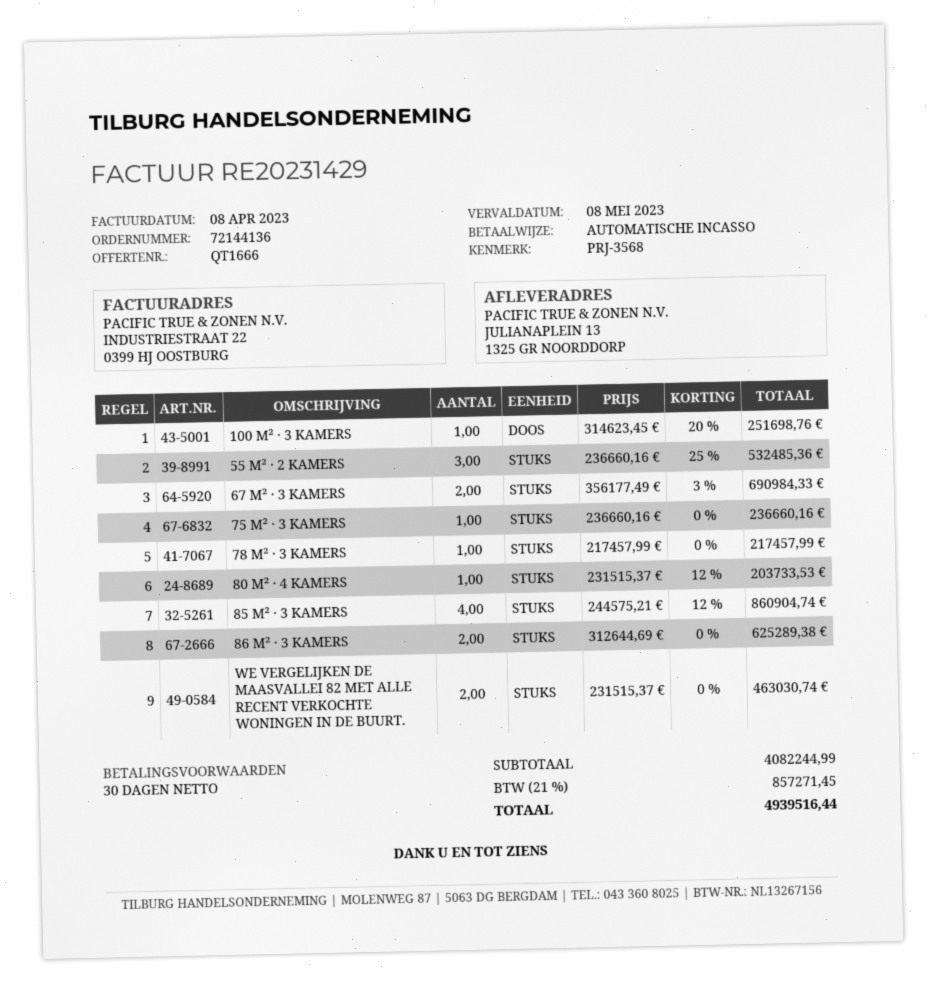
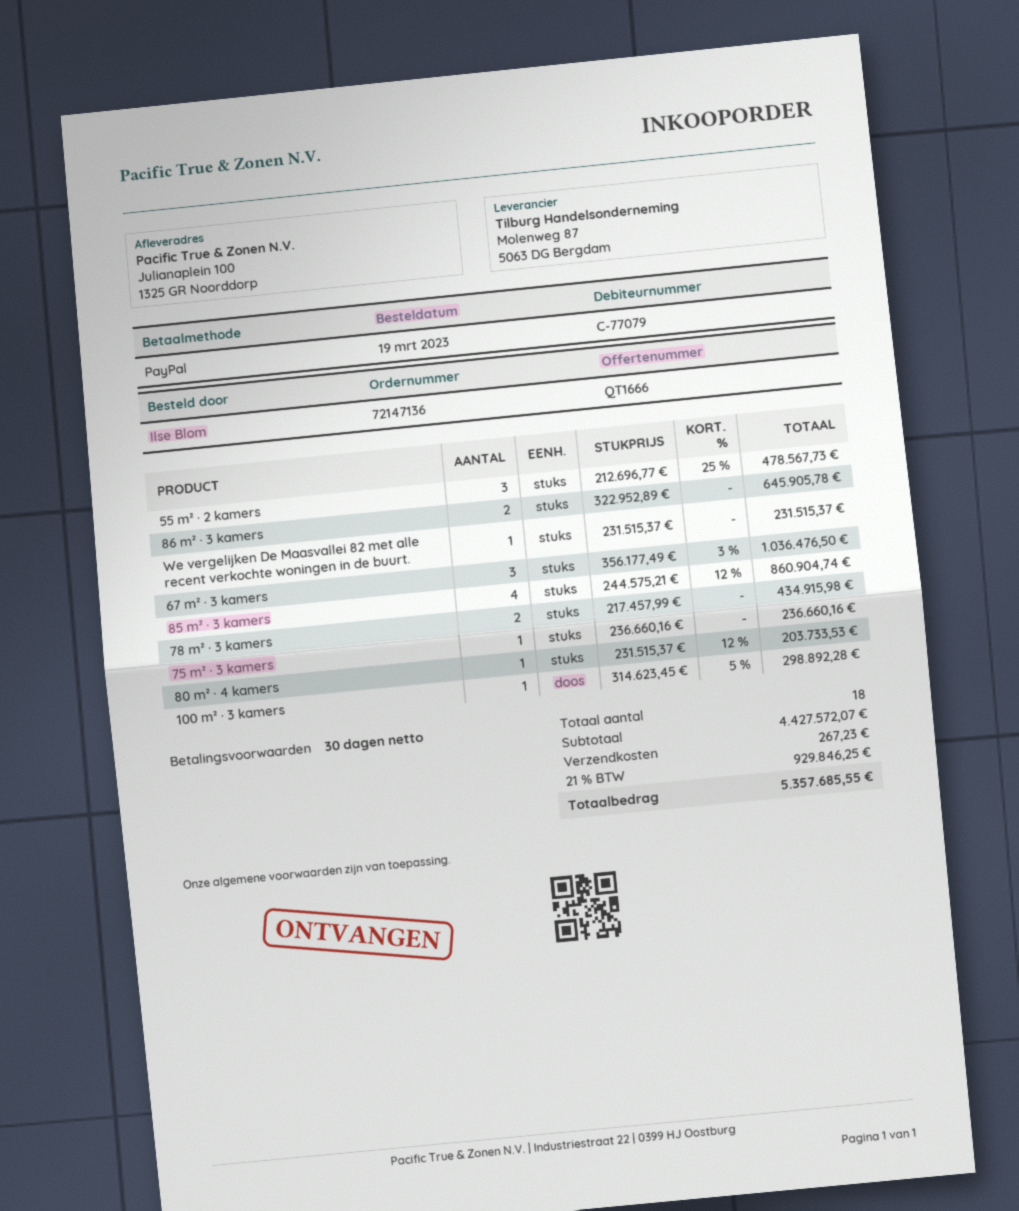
order number: 72144136 -> 72147136
payment method: direct debit -> PayPal
ship to: JULIANAPLEIN 13, 1325 GR NOORDDORP -> Julianaplein 100, 1325 GR Noorddorp
100 M² · 3 KAMERS: 1 x 314623.45 - 20% = 251698.76 -> 1 x 314623.45 - 5% = 298892.28
55 M² · 2 KAMERS: 3 x 236660.16 - 25% = 532485.36 -> 3 x 212696.77 - 25% = 478567.73
67 M² · 3 KAMERS: 2 x 356177.49 - 3% = 690984.33 -> 3 x 356177.49 - 3% = 1036476.50
78 M² · 3 KAMERS: 1 x 217457.99 = 217457.99 -> 2 x 217457.99 = 434915.98
86 M² · 3 KAMERS: 2 x 312644.69 = 625289.38 -> 2 x 322952.89 = 645905.78
WE VERGELIJKEN DE MAASVALLEI 82 MET ALLE RECENT VERKOCHTE WONINGEN IN DE BUURT.: 2 x 231515.37 = 463030.74 -> 1 x 231515.37 = 231515.37
subtotal: 4082244.99 -> 4427572.07
shipping: none -> 267.23
tax: 21% = 857271.45 -> 21% = 929846.25
total: 4939516.44 -> 5357685.55

